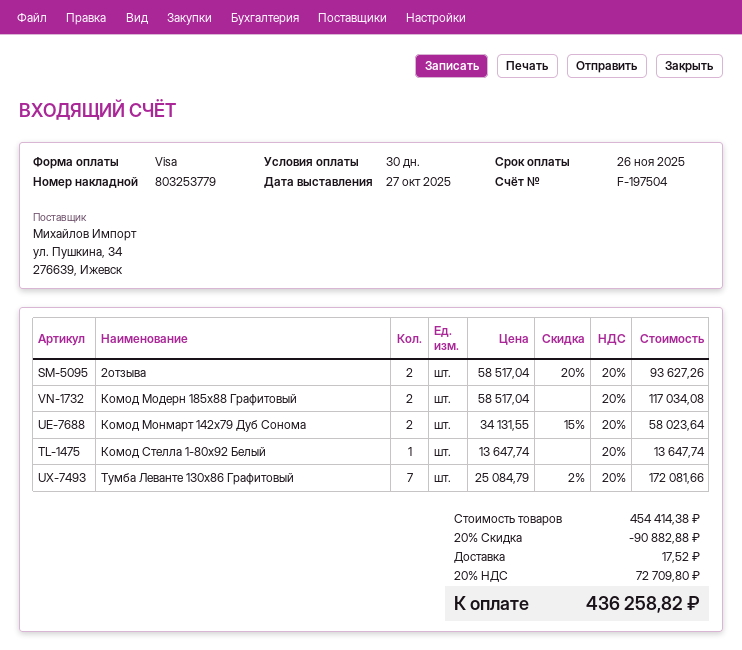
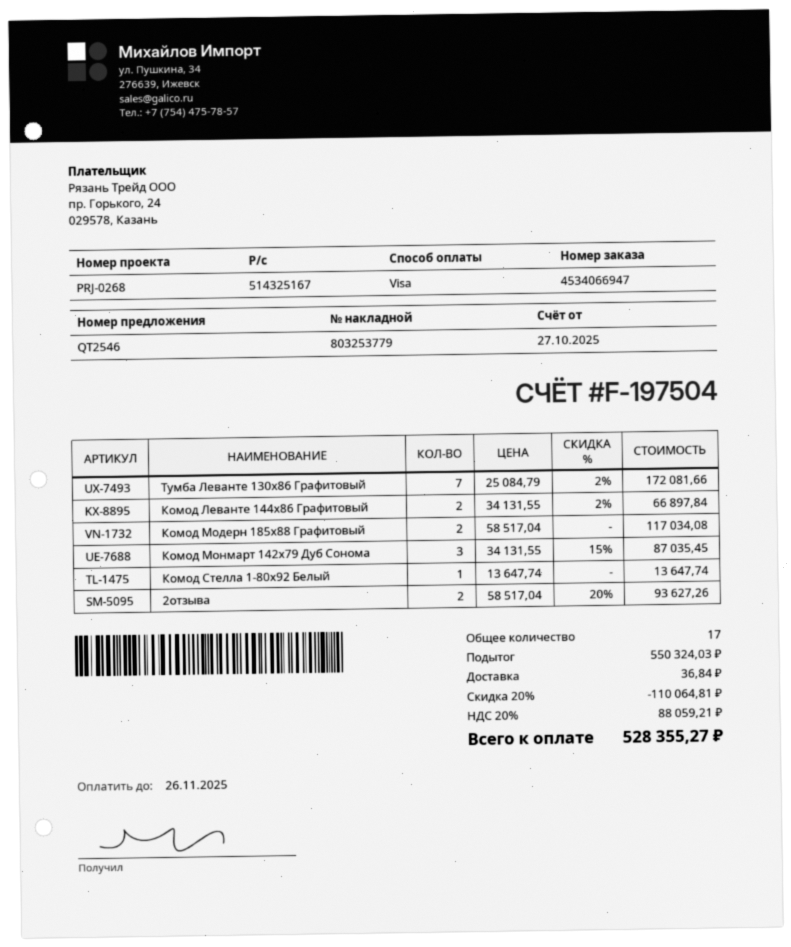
Комод Монмарт 142x79 Дуб Сонома: 2 x 34131.55 - 15% = 58023.64 -> 3 x 34131.55 - 15% = 87035.45
Комод Леванте 144x86 Графитовый: none -> 2 x 34131.55 - 2% = 66897.84
subtotal: 454414.38 -> 550324.03
discount: 20% = 90882.88 -> 20% = 110064.81
shipping: 17.52 -> 36.84
tax: 20% = 72709.80 -> 20% = 88059.21
total: 436258.82 -> 528355.27

